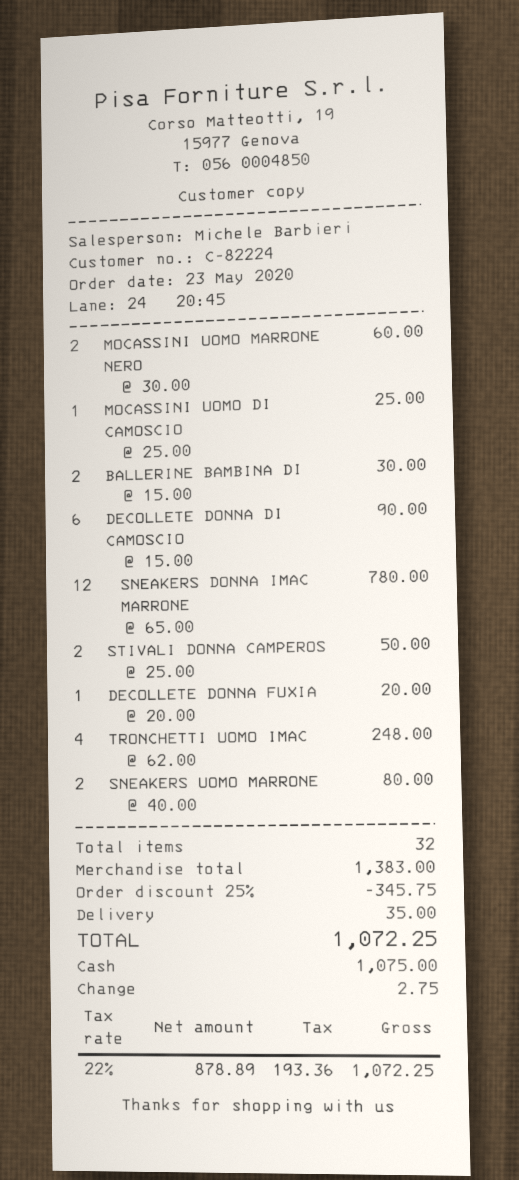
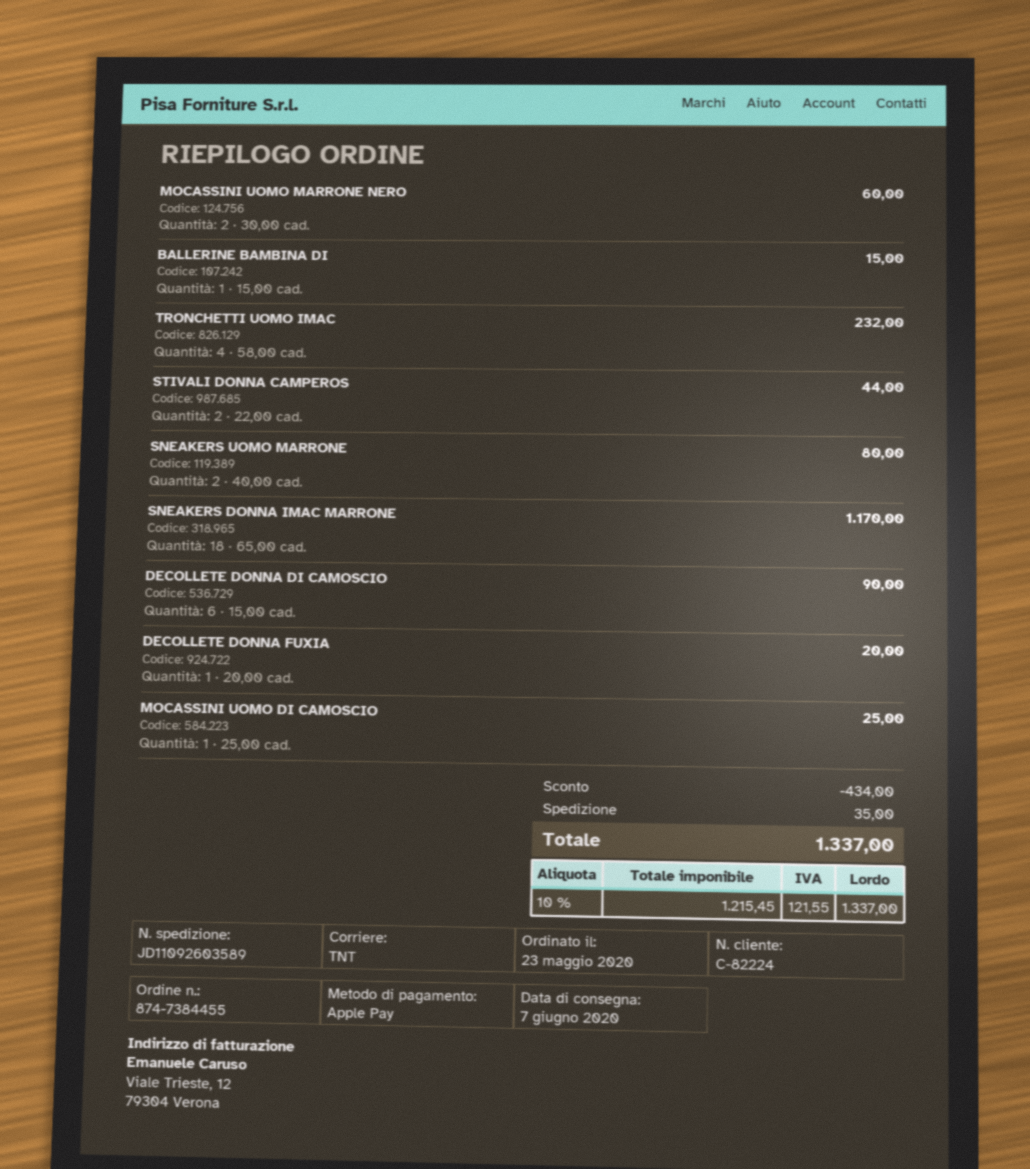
payment method: cash -> Apple Pay
BALLERINE BAMBINA DI: 2 x 15.00 = 30.00 -> 1 x 15.00 = 15.00
SNEAKERS DONNA IMAC MARRONE: 12 x 65.00 = 780.00 -> 18 x 65.00 = 1170.00
STIVALI DONNA CAMPEROS: 2 x 25.00 = 50.00 -> 2 x 22.00 = 44.00
TRONCHETTI UOMO IMAC: 4 x 62.00 = 248.00 -> 4 x 58.00 = 232.00
discount: 345.75 -> 434.00
net: 878.89 -> 1215.45
tax: 22% = 193.36 -> 10% = 121.55
total: 1072.25 -> 1337.00

